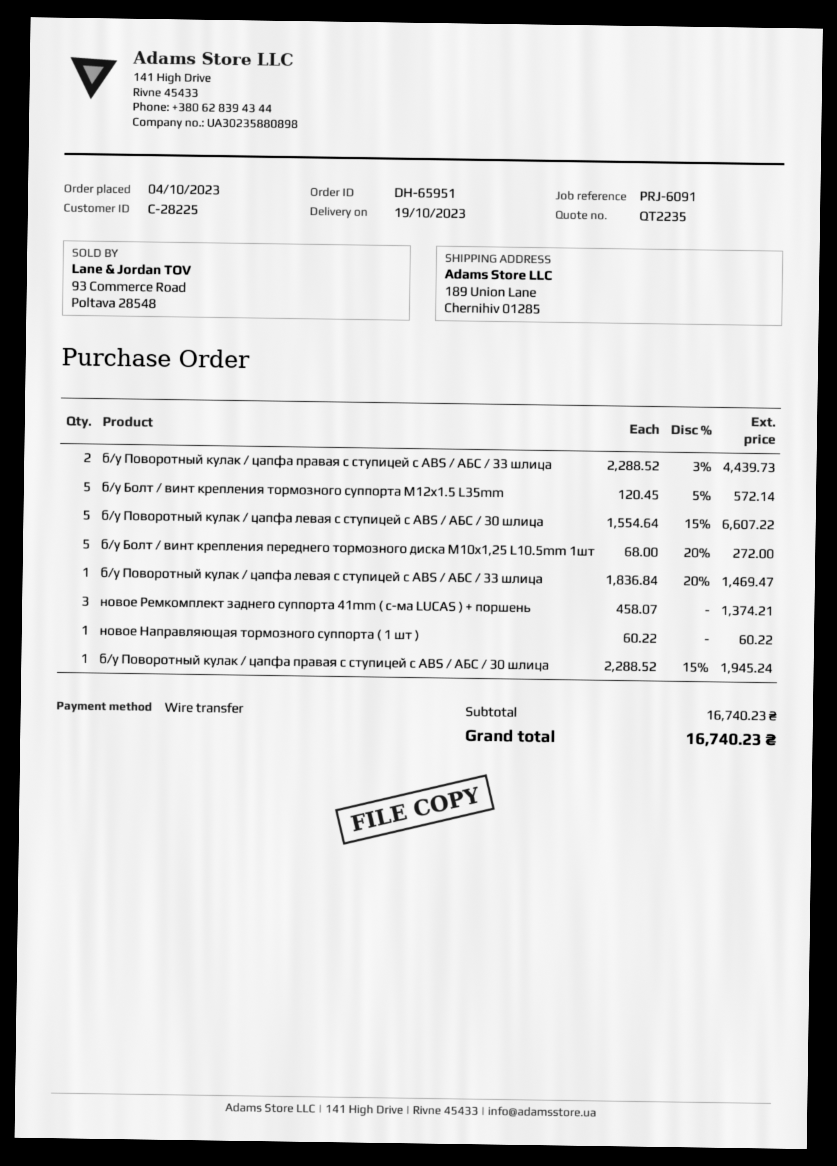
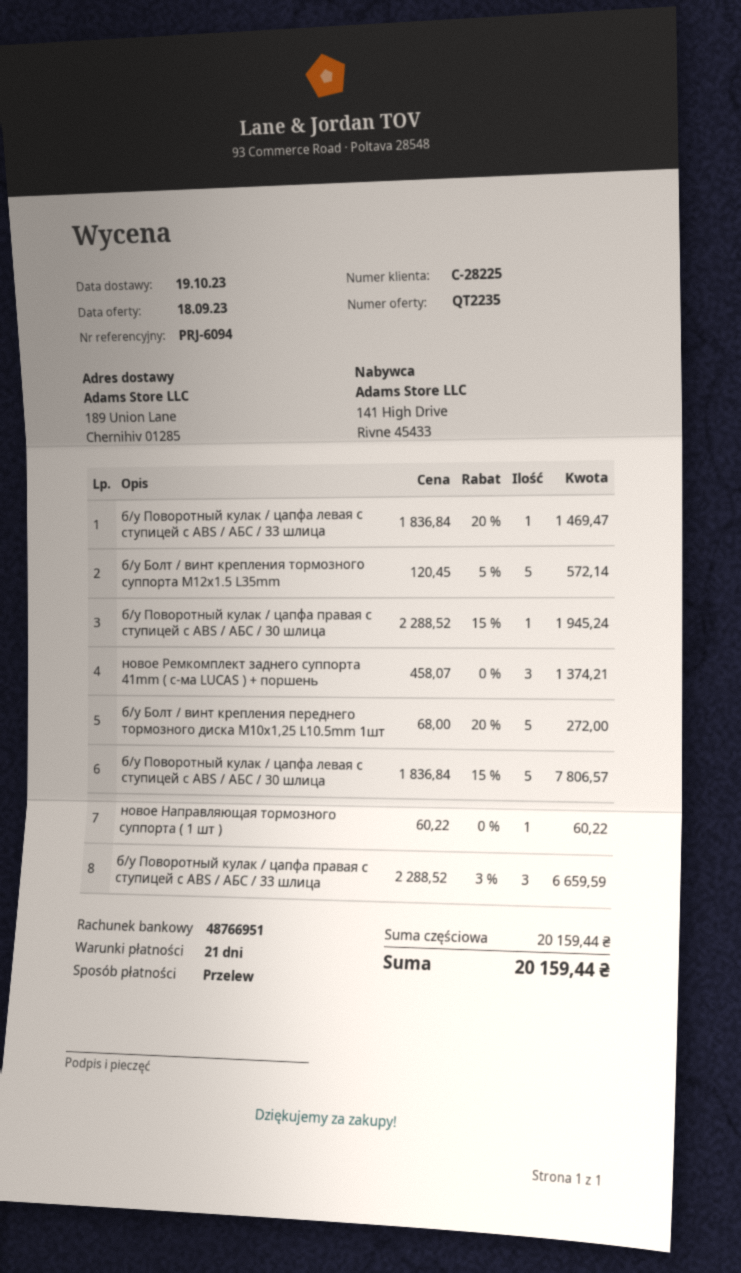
reference: PRJ-6091 -> PRJ-6094
б/у Поворотный кулак / цапфа правая с ступицей с ABS / АБС / 33 шлица: 2 x 2288.52 - 3% = 4439.73 -> 3 x 2288.52 - 3% = 6659.59
б/у Поворотный кулак / цапфа левая с ступицей с ABS / АБС / 30 шлица: 5 x 1554.64 - 15% = 6607.22 -> 5 x 1836.84 - 15% = 7806.57
subtotal: 16740.23 -> 20159.44
total: 16740.23 -> 20159.44

